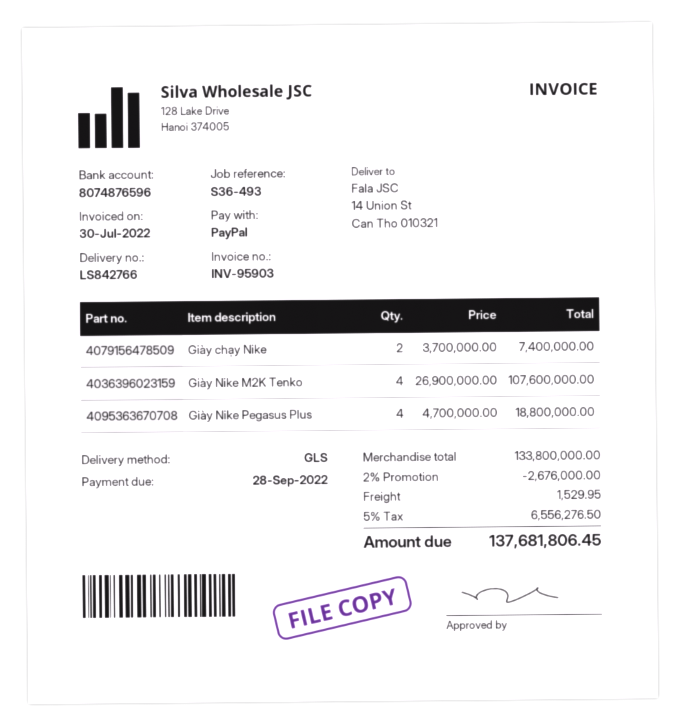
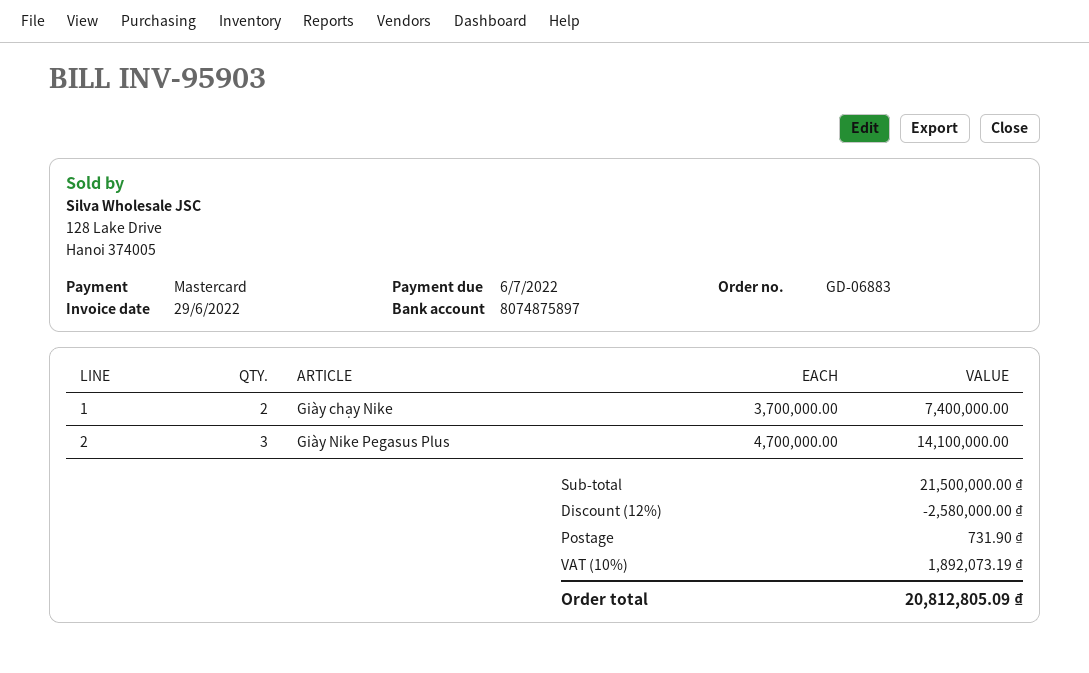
invoice date: 2022-07-30 -> 2022-06-29
due date: 2022-09-28 -> 2022-07-06
payment method: PayPal -> Mastercard
bank account: 8074876596 -> 8074875897
Giày Nike M2K Tenko: 4 x 26900000.00 = 107600000.00 -> none
Giày Nike Pegasus Plus: 4 x 4700000.00 = 18800000.00 -> 3 x 4700000.00 = 14100000.00
subtotal: 133800000.00 -> 21500000.00
discount: 2% = 2676000.00 -> 12% = 2580000.00
shipping: 1529.95 -> 731.90
tax: 5% = 6556276.50 -> 10% = 1892073.19
total: 137681806.45 -> 20812805.09

